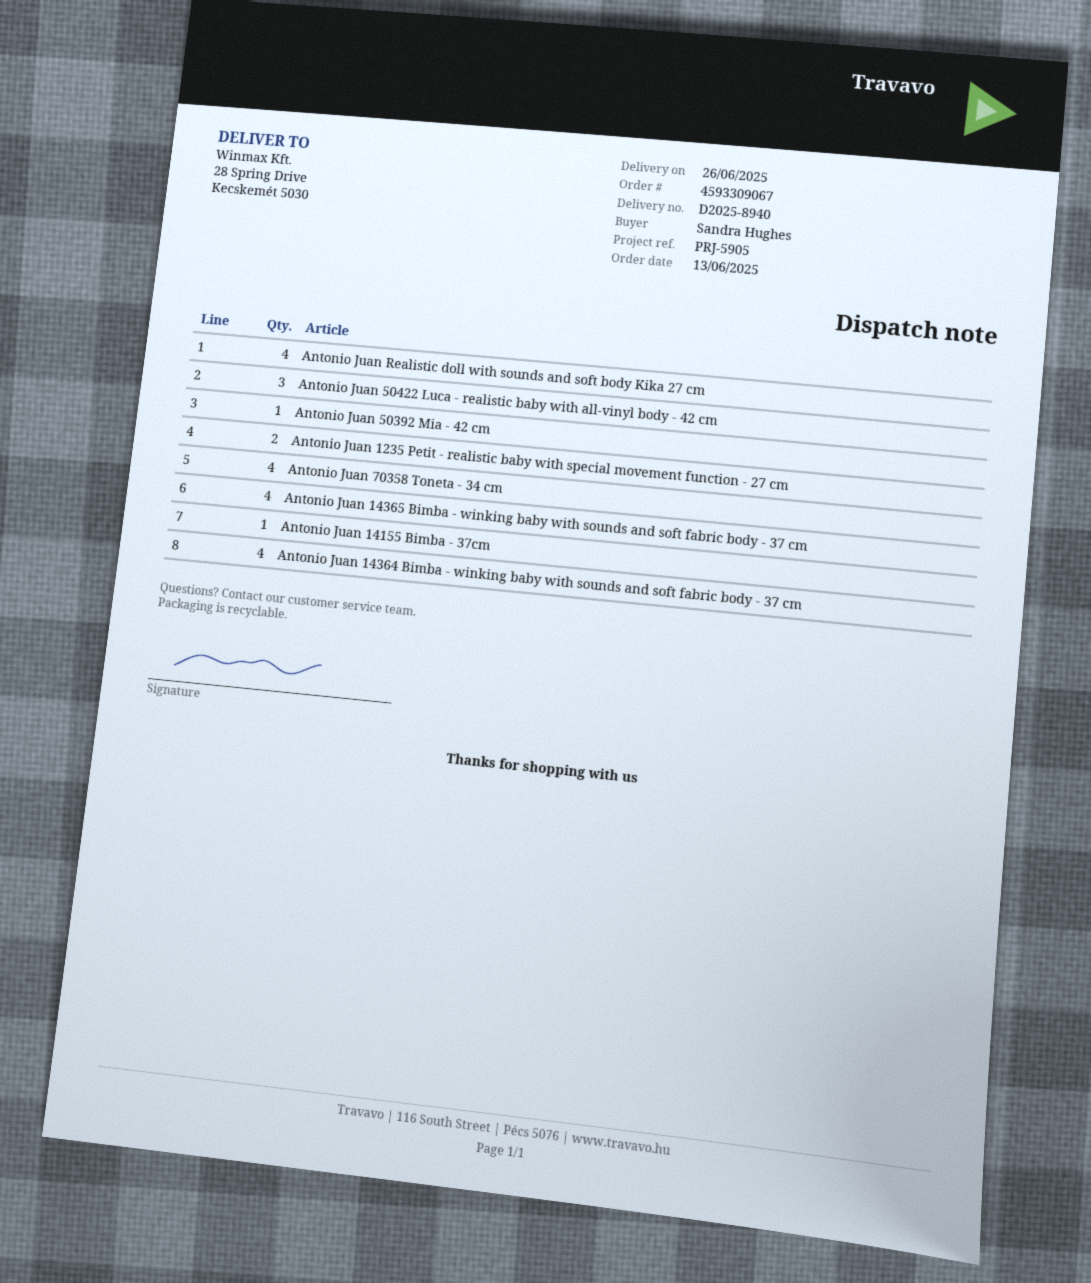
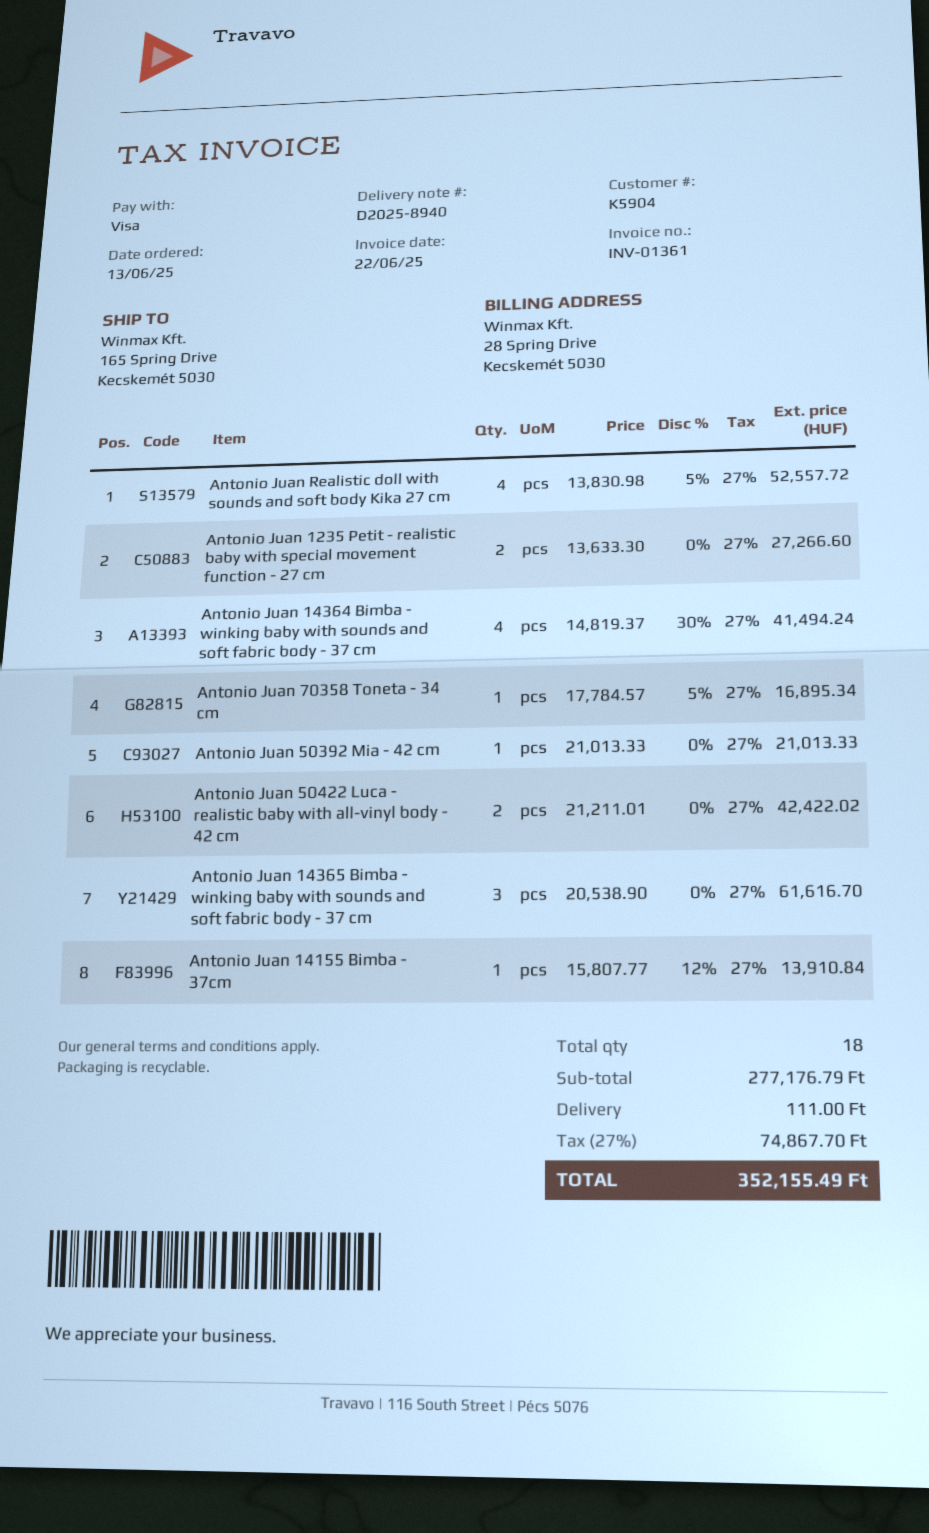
ship to: 28 Spring Drive, Kecskemét 5030 -> 165 Spring Drive, Kecskemét 5030
Antonio Juan 50422 Luca - realistic baby with all-vinyl body - 42 cm: 3 -> 2
Antonio Juan 70358 Toneta - 34 cm: 4 -> 1
Antonio Juan 14365 Bimba - winking baby with sounds and soft fabric body - 37 cm: 4 -> 3

